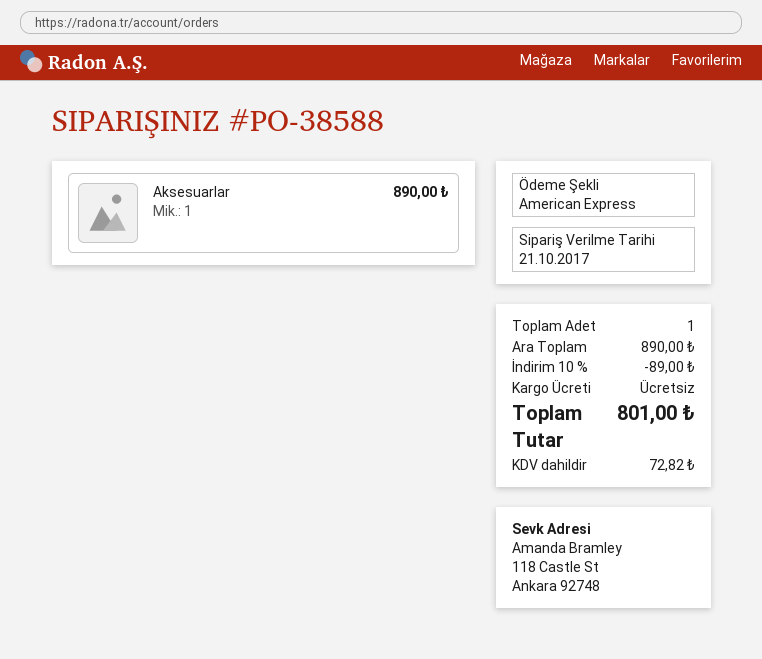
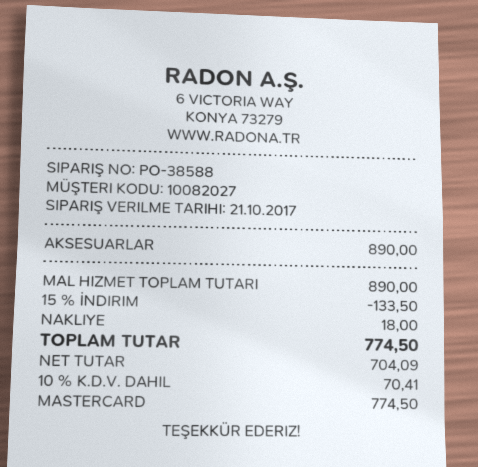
payment method: American Express -> Mastercard
discount: 10% = 89.00 -> 15% = 133.50
shipping: 0.00 -> 18.00
tax: 72.82 -> 70.41
total: 801.00 -> 774.50

